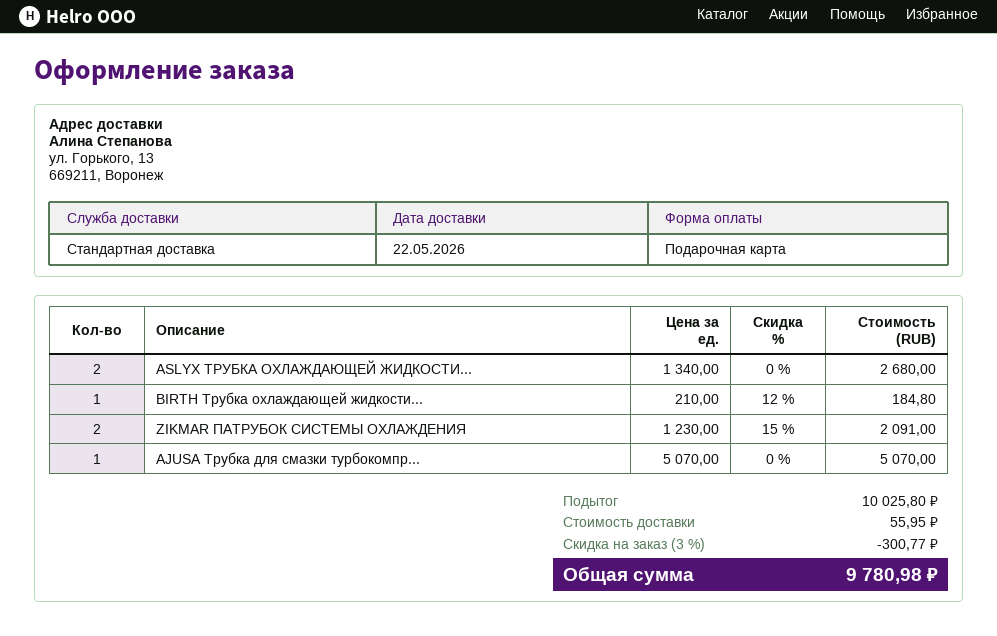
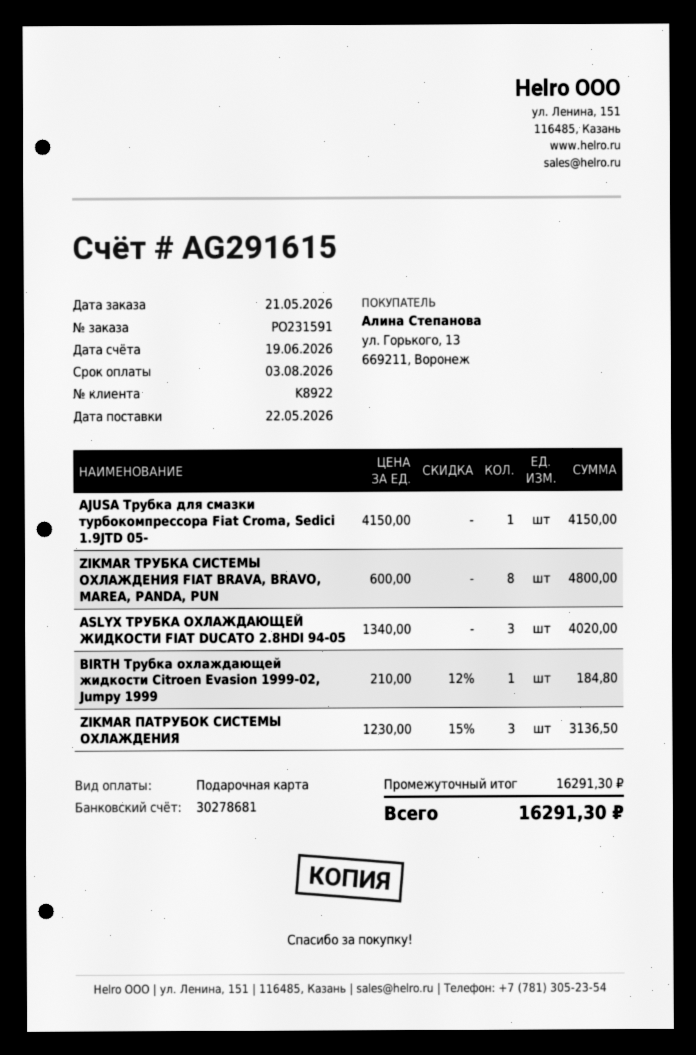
ASLYX ТРУБКА ОХЛАЖДАЮЩЕЙ ЖИДКОСТИ...: 2 x 1340.00 = 2680.00 -> 3 x 1340.00 = 4020.00
ZIKMAR ПАТРУБОК СИСТЕМЫ ОХЛАЖДЕНИЯ: 2 x 1230.00 - 15% = 2091.00 -> 3 x 1230.00 - 15% = 3136.50
AJUSA Трубка для смазки турбокомпр...: 1 x 5070.00 = 5070.00 -> 1 x 4150.00 = 4150.00
ZIKMAR ТРУБКА СИСТЕМЫ ОХЛАЖДЕНИЯ FIAT BRAVA, BRAVO, MAREA, PANDA, PUN: none -> 8 x 600.00 = 4800.00
subtotal: 10025.80 -> 16291.30
discount: 3% = 300.77 -> none
shipping: 55.95 -> none
total: 9780.98 -> 16291.30

